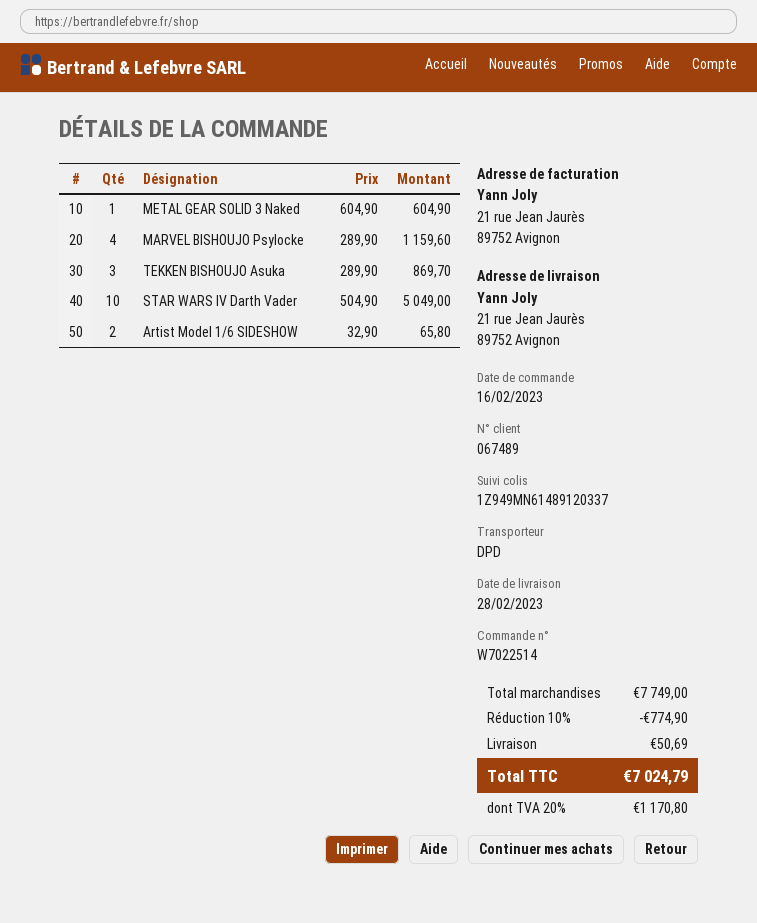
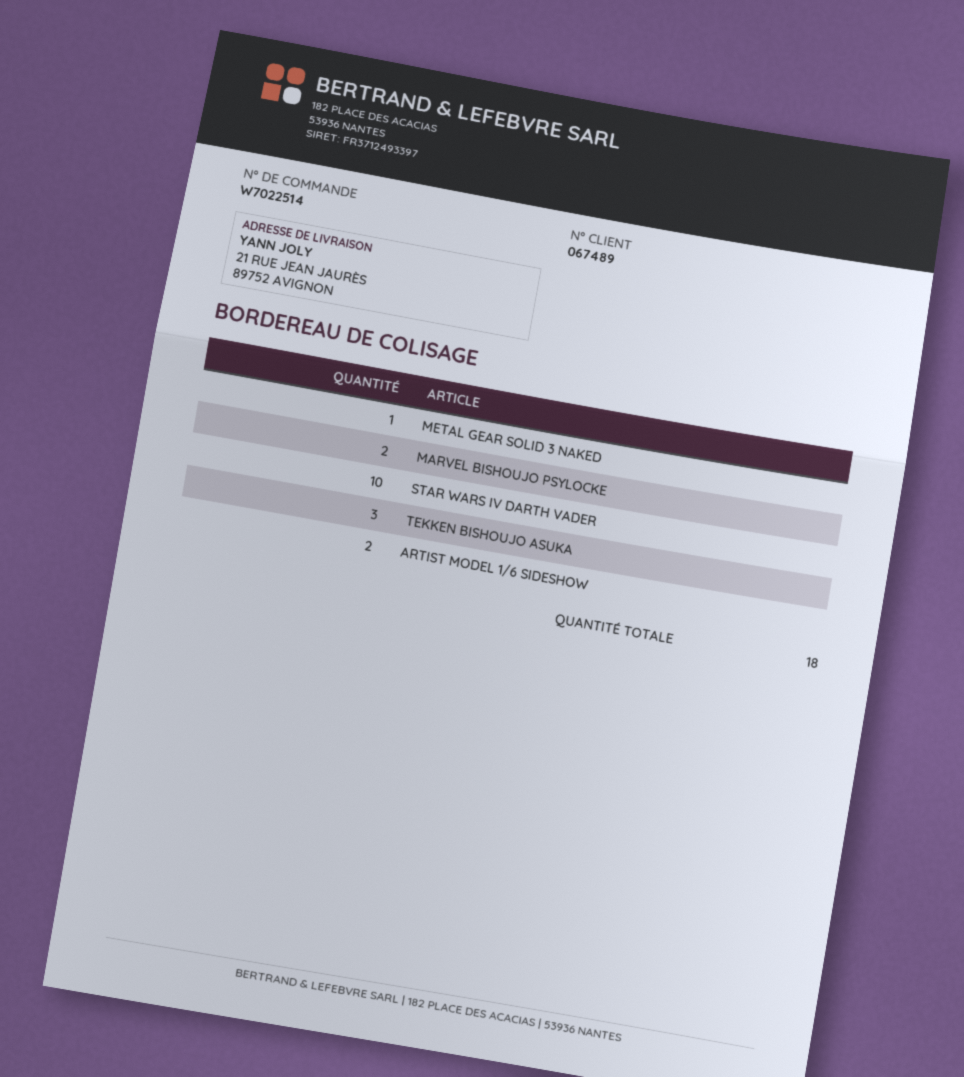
MARVEL BISHOUJO Psylocke: 4 -> 2

